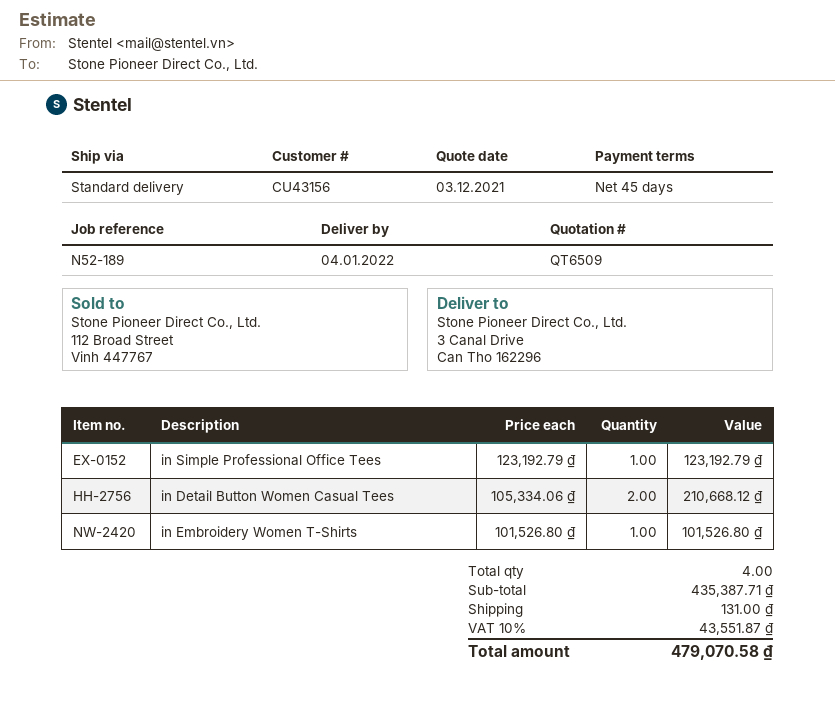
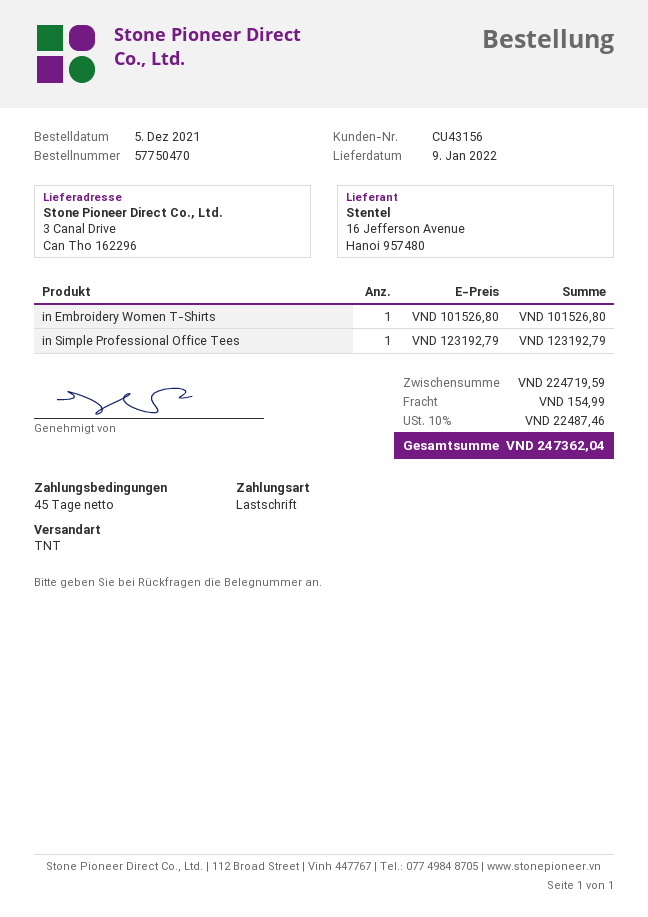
delivery date: 2022-01-04 -> 2022-01-09
shipping method: standard -> TNT
in Detail Button Women Casual Tees: 2 x 105334.06 = 210668.12 -> none
subtotal: 435387.71 -> 224719.59
shipping: 131.00 -> 154.99
tax: 10% = 43551.87 -> 10% = 22487.46
total: 479070.58 -> 247362.04

